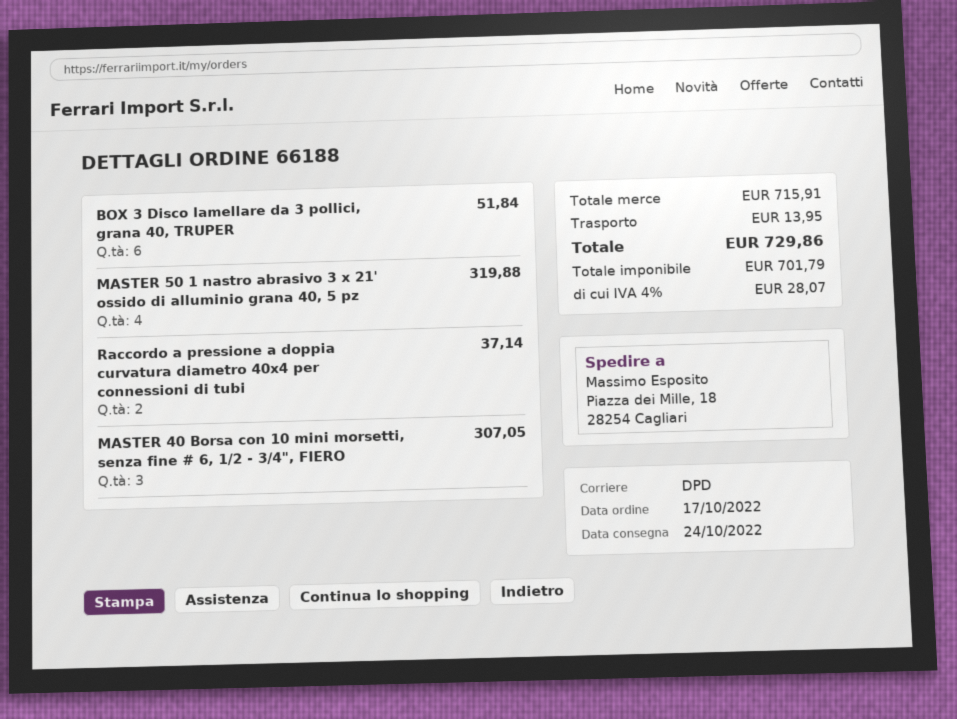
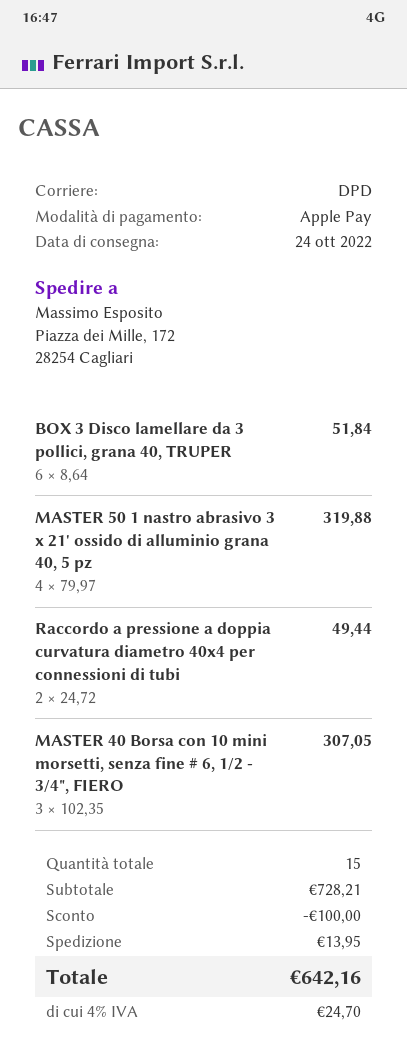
ship to: Piazza dei Mille, 18, 28254 Cagliari -> Piazza dei Mille, 172, 28254 Cagliari
Raccordo a pressione a doppia curvatura diametro 40x4 per connessioni di tubi: 2 for 37.14 -> 2 for 49.44
subtotal: 715.91 -> 728.21
discount: none -> 100.00
tax: 4% = 28.07 -> 4% = 24.70
total: 729.86 -> 642.16

